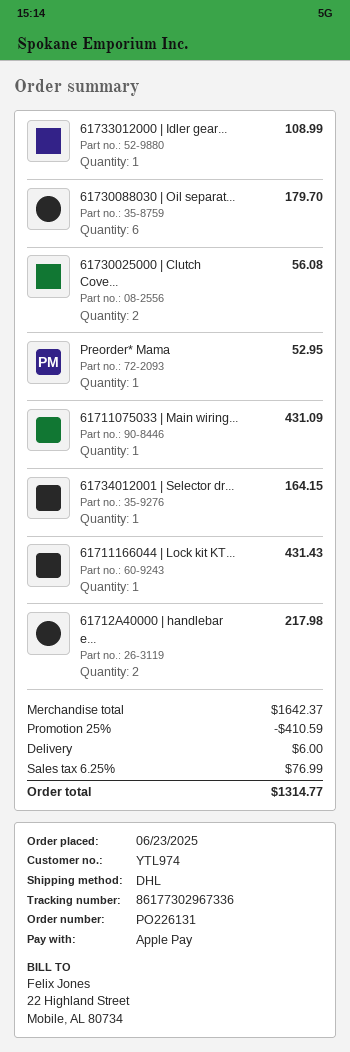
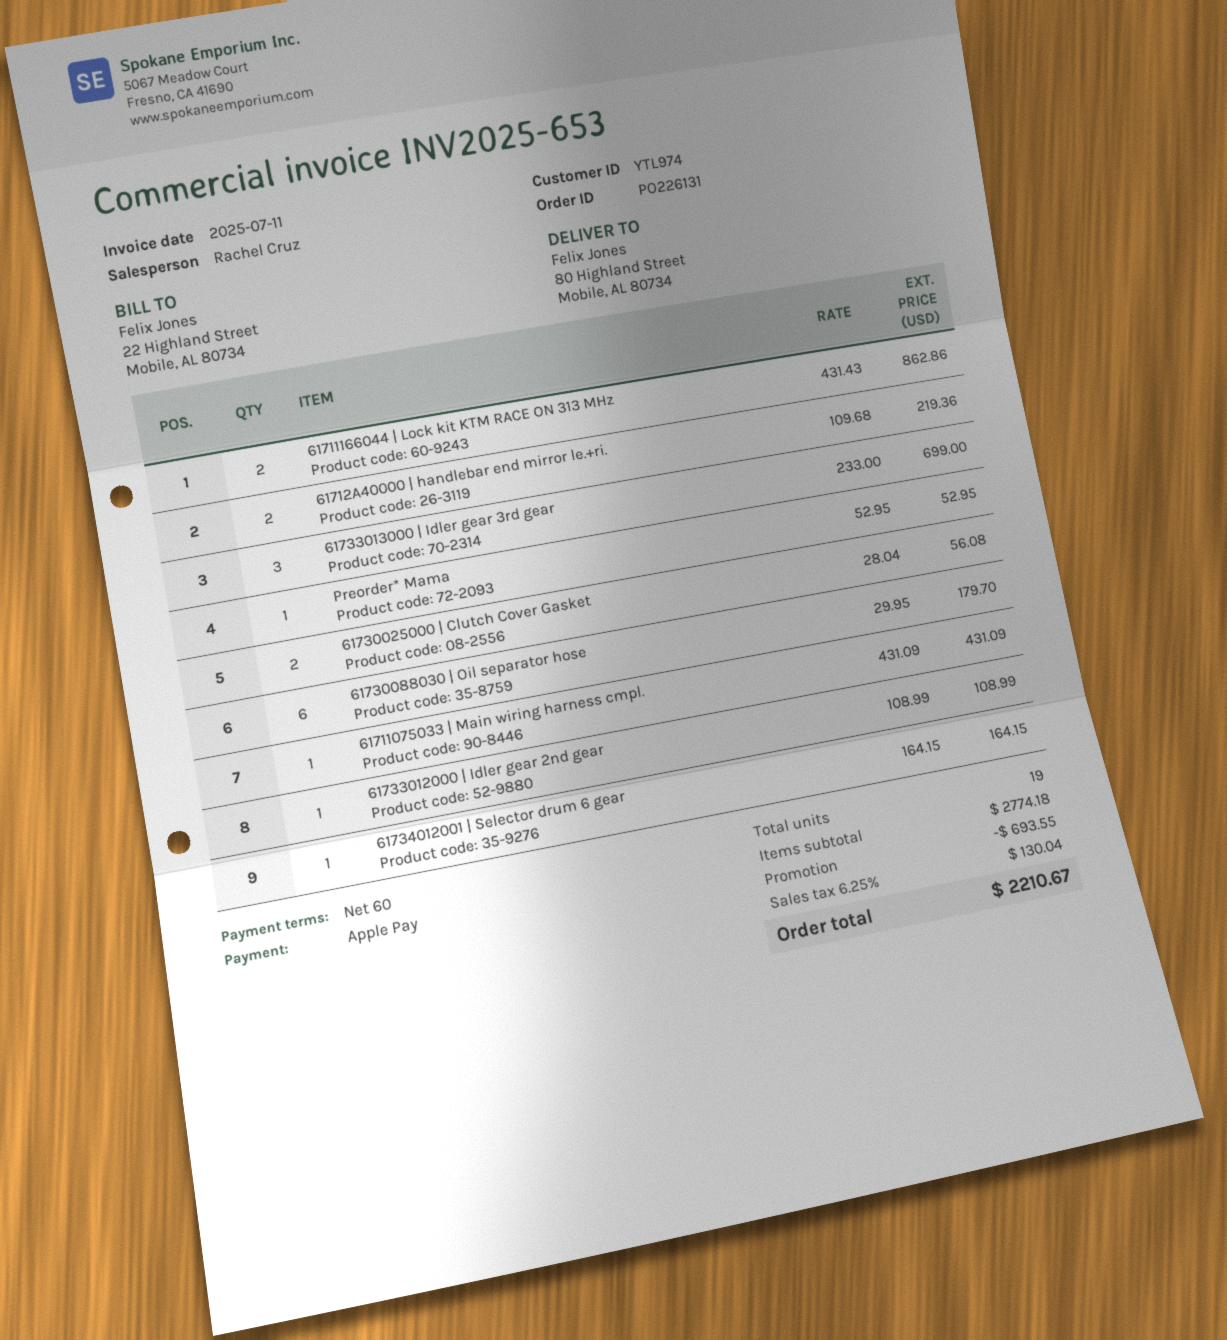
61711166044 | Lock kit KT...: 1 for 431.43 -> 2 for 862.86
61712A40000 | handlebar e...: 2 for 217.98 -> 2 for 219.36
61733013000 | Idler gear 3rd gear: none -> 3 for 699.00
subtotal: 1642.37 -> 2774.18
discount: 410.59 -> 693.55
shipping: 6.00 -> none
tax: 6.25% = 76.99 -> 6.25% = 130.04
total: 1314.77 -> 2210.67

